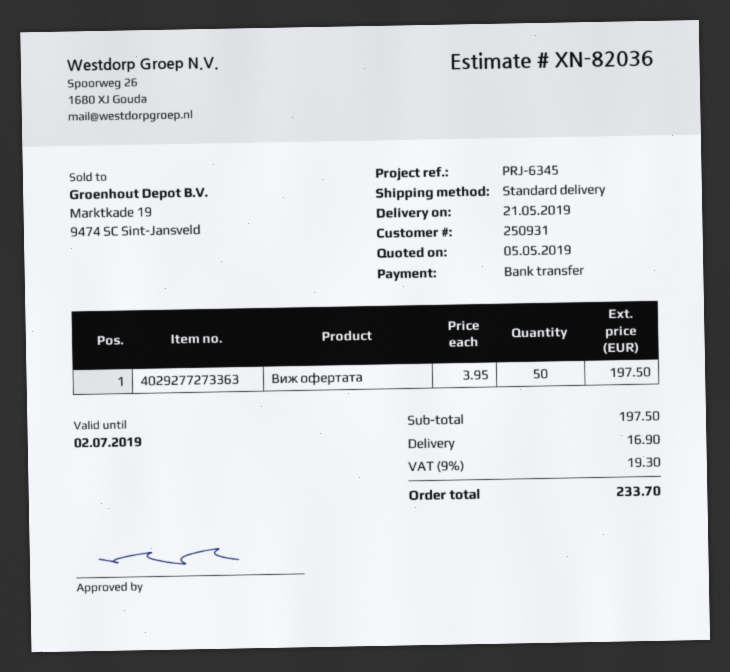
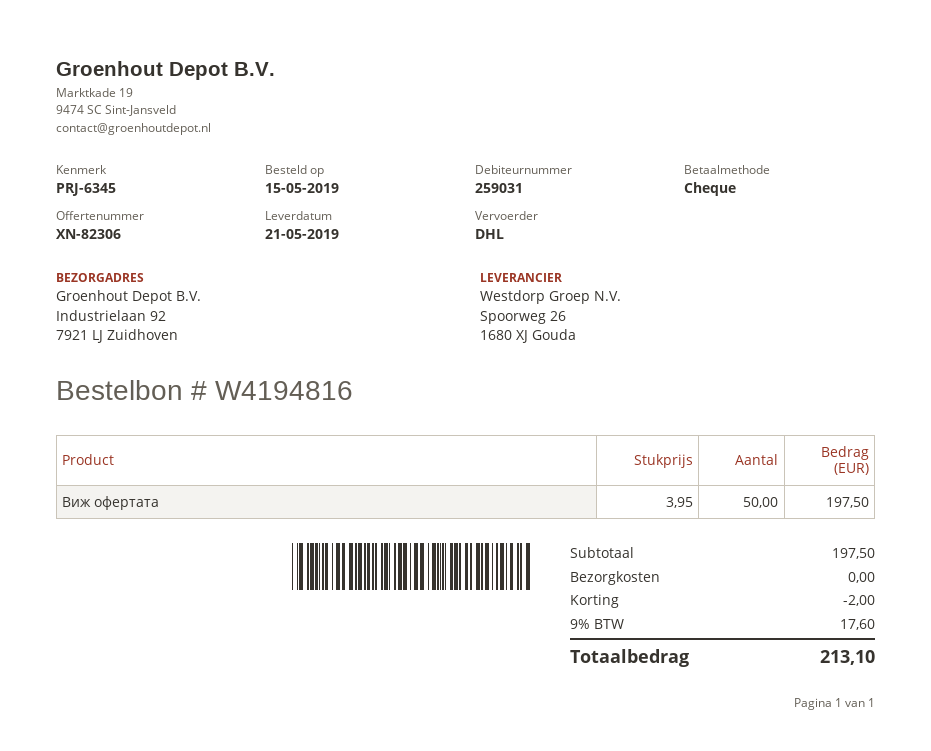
quote number: XN-82036 -> XN-82306
customer number: 250931 -> 259031
payment method: bank transfer -> cheque
shipping method: standard -> DHL
discount: none -> 2.00
shipping: 16.90 -> 0.00
tax: 9% = 19.30 -> 9% = 17.60
total: 233.70 -> 213.10

